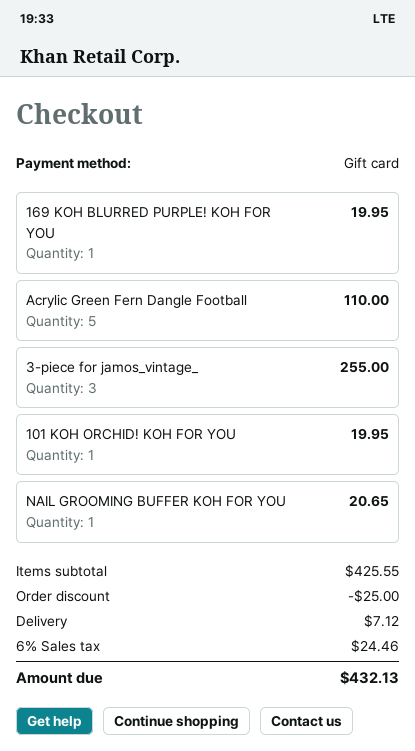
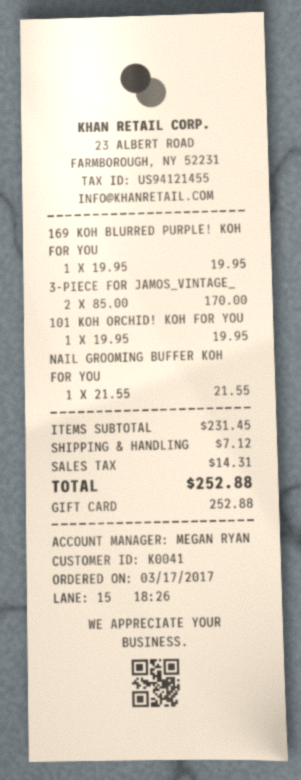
Acrylic Green Fern Dangle Football: 5 for 110.00 -> none
3-piece for jamos_vintage_: 3 for 255.00 -> 2 for 170.00
NAIL GROOMING BUFFER KOH FOR YOU: 1 for 20.65 -> 1 for 21.55
subtotal: 425.55 -> 231.45
discount: 25.00 -> none
tax: 24.46 -> 14.31
total: 432.13 -> 252.88

